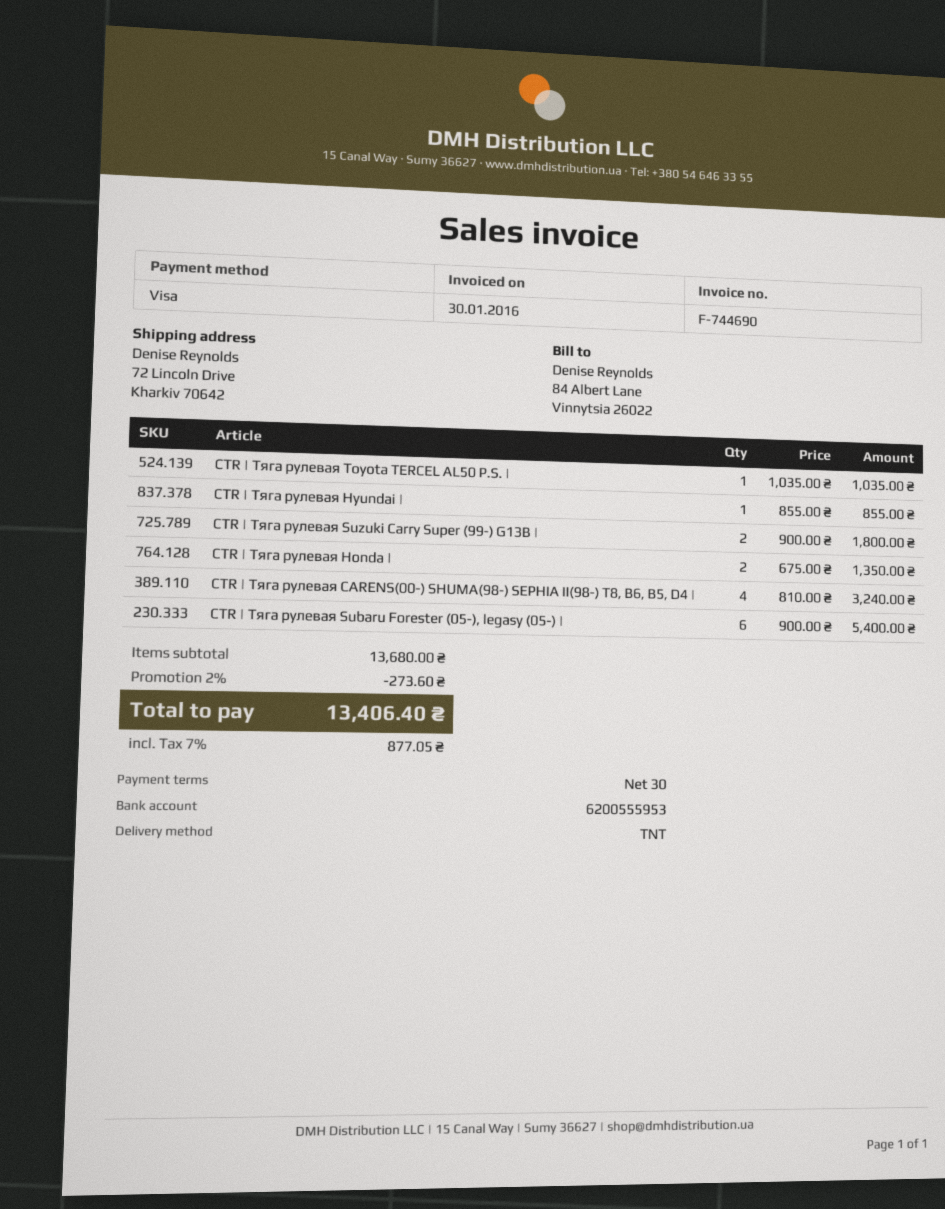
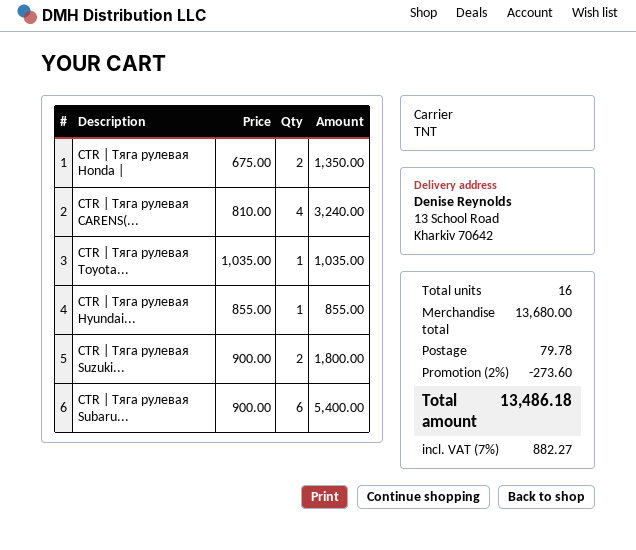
ship to: 72 Lincoln Drive, Kharkiv 70642 -> 13 School Road, Kharkiv 70642
shipping: none -> 79.78
tax: 7% = 877.05 -> 7% = 882.27
total: 13406.40 -> 13486.18

